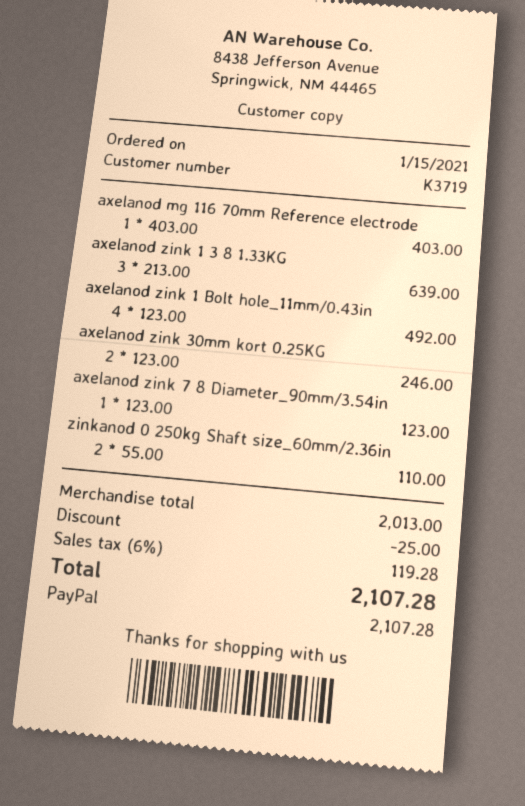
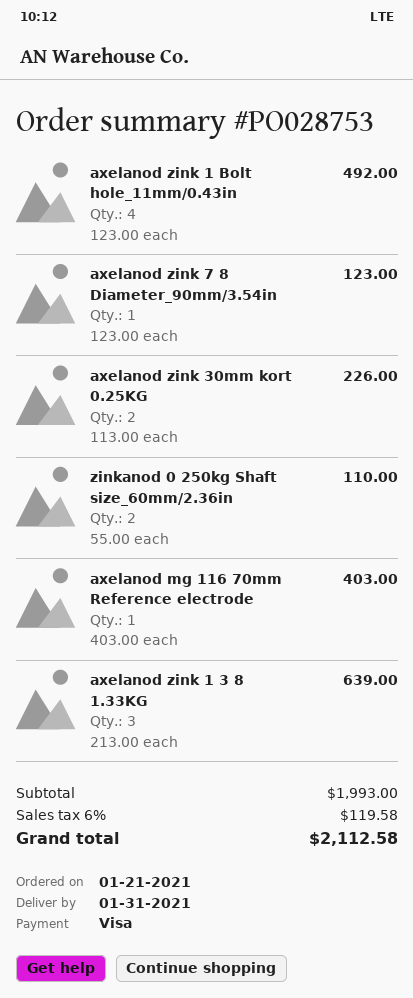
order date: 2021-01-15 -> 2021-01-21
payment method: PayPal -> Visa
axelanod zink 30mm kort 0.25KG: 2 x 123.00 = 246.00 -> 2 x 113.00 = 226.00
subtotal: 2013.00 -> 1993.00
discount: 25.00 -> none
tax: 6% = 119.28 -> 6% = 119.58
total: 2107.28 -> 2112.58

